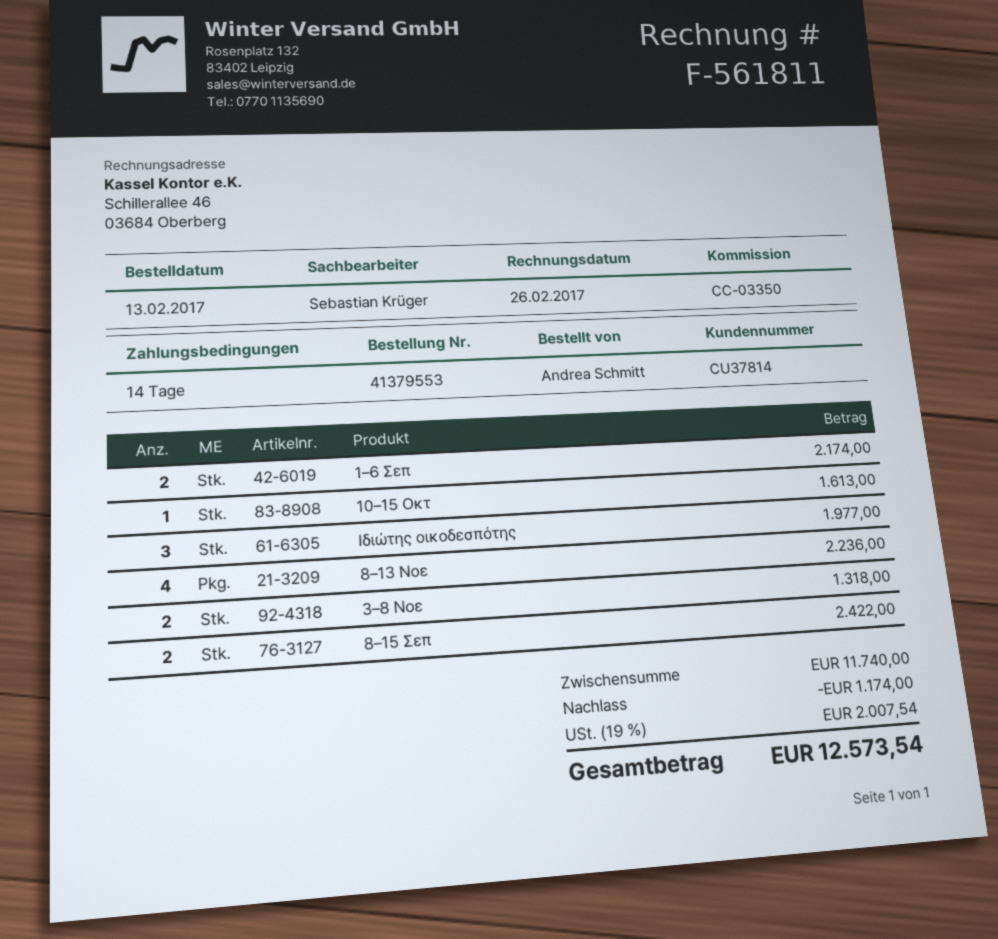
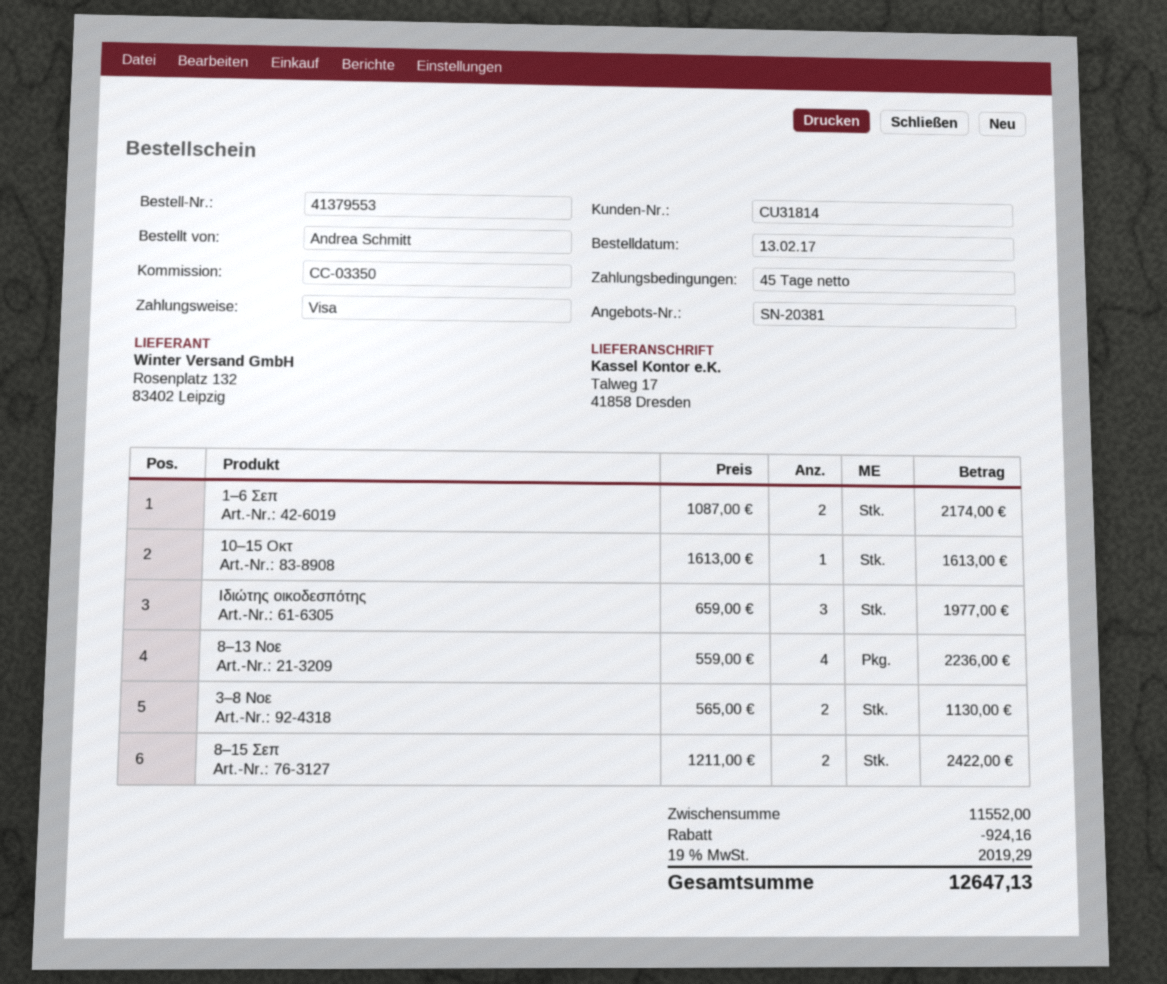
payment terms: 14 days -> 45 days
customer number: CU37814 -> CU31814
3–8 Νοε: 2 for 1318.00 -> 2 for 1130.00
subtotal: 11740.00 -> 11552.00
discount: 1174.00 -> 924.16
tax: 19% = 2007.54 -> 19% = 2019.29
total: 12573.54 -> 12647.13

